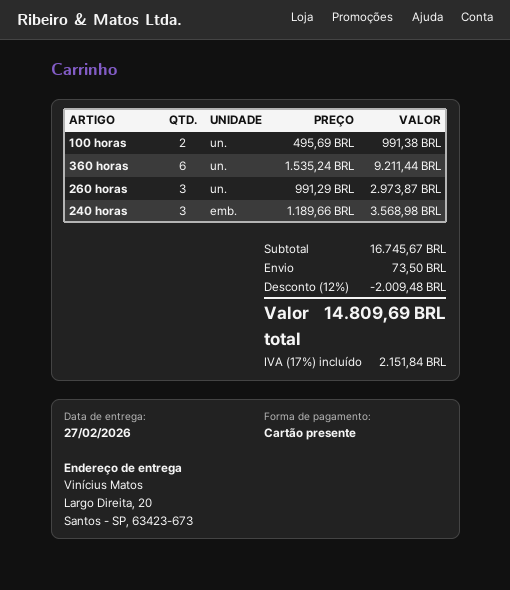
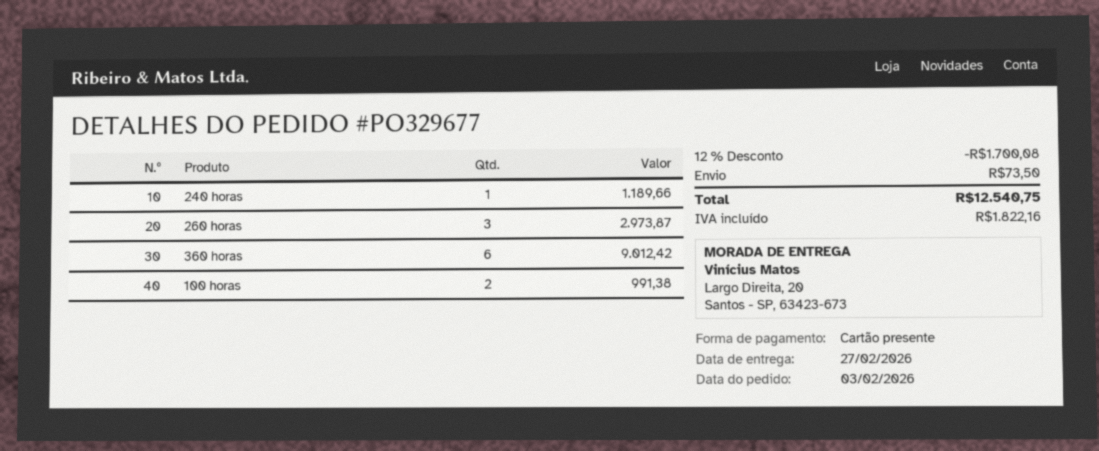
360 horas: 6 for 9211.44 -> 6 for 9012.42
240 horas: 3 for 3568.98 -> 1 for 1189.66
discount: 12% = 2009.48 -> 12% = 1700.08
tax: 2151.84 -> 1822.16
total: 14809.69 -> 12540.75

